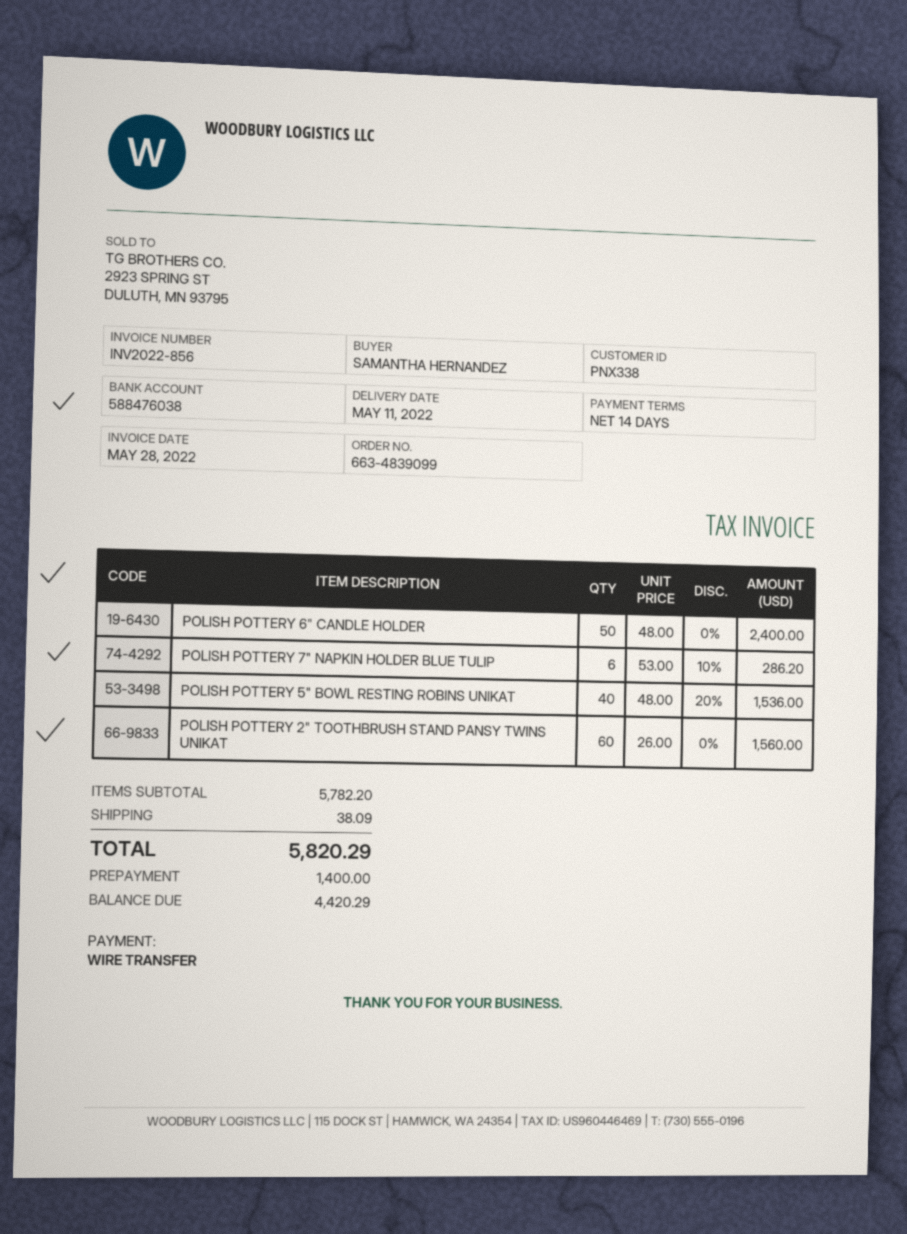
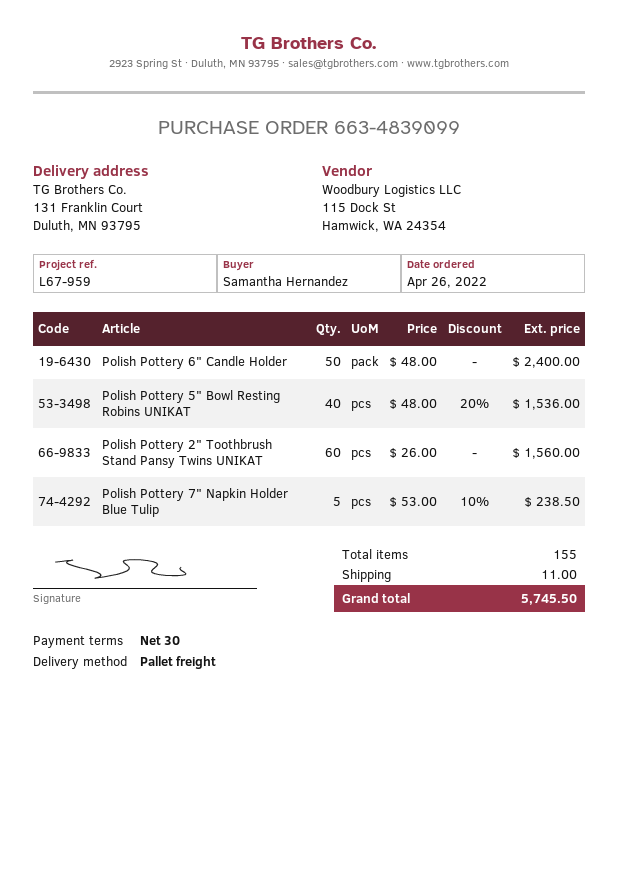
payment terms: 14 days -> 30 days
POLISH POTTERY 7" NAPKIN HOLDER BLUE TULIP: 6 x 53.00 - 10% = 286.20 -> 5 x 53.00 - 10% = 238.50
shipping: 38.09 -> 11.00
total: 5820.29 -> 5745.50

